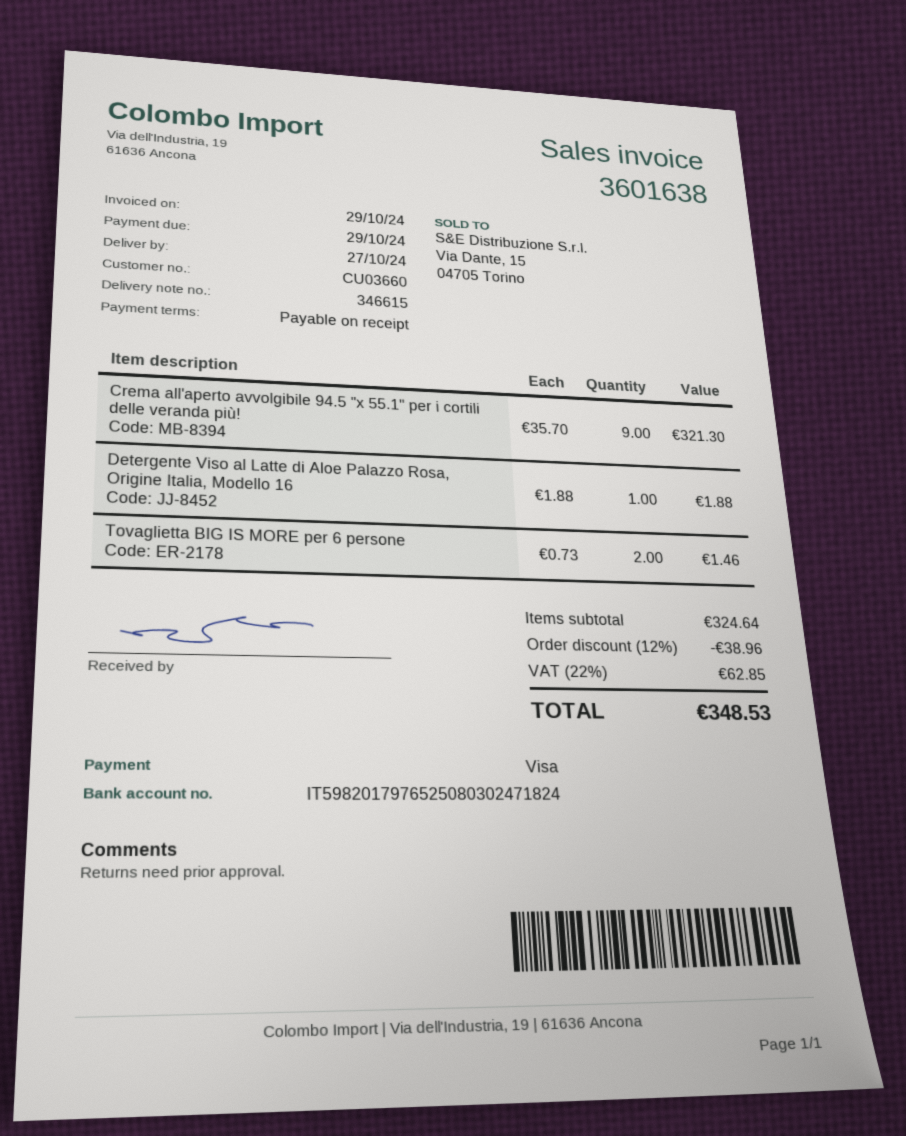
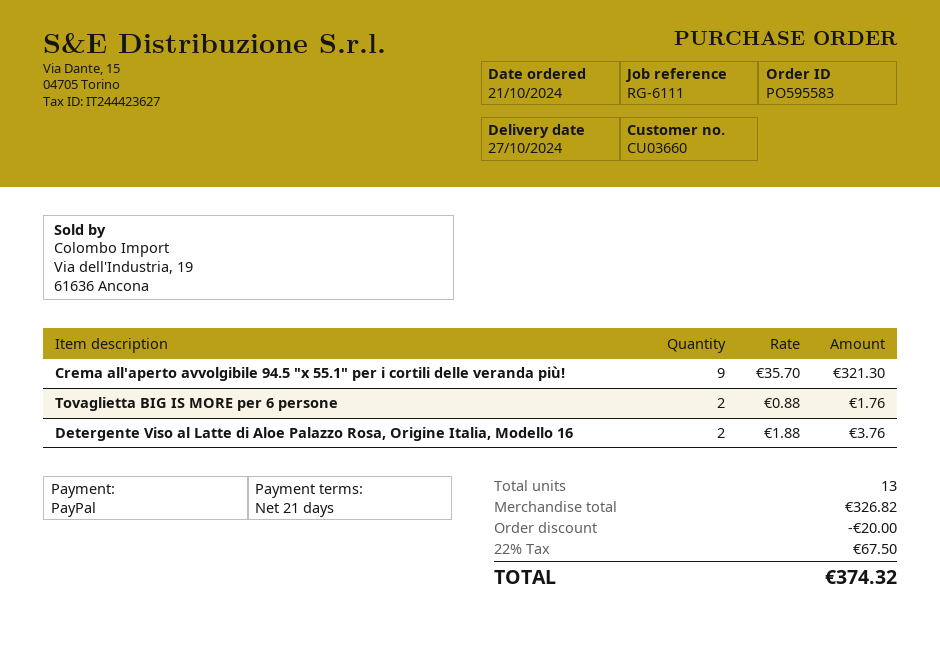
payment terms: on receipt -> 21 days
payment method: Visa -> PayPal
Detergente Viso al Latte di Aloe Palazzo Rosa, Origine Italia, Modello 16: 1 x 1.88 = 1.88 -> 2 x 1.88 = 3.76
Tovaglietta BIG IS MORE per 6 persone: 2 x 0.73 = 1.46 -> 2 x 0.88 = 1.76
subtotal: 324.64 -> 326.82
discount: 38.96 -> 20.00
tax: 22% = 62.85 -> 22% = 67.50
total: 348.53 -> 374.32

